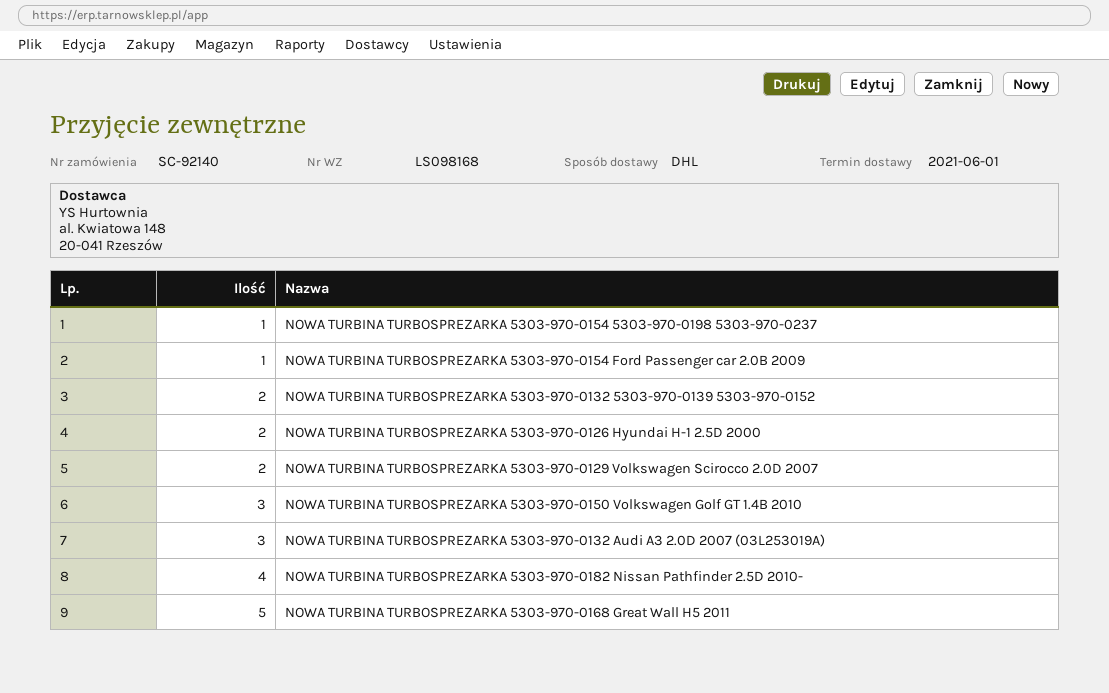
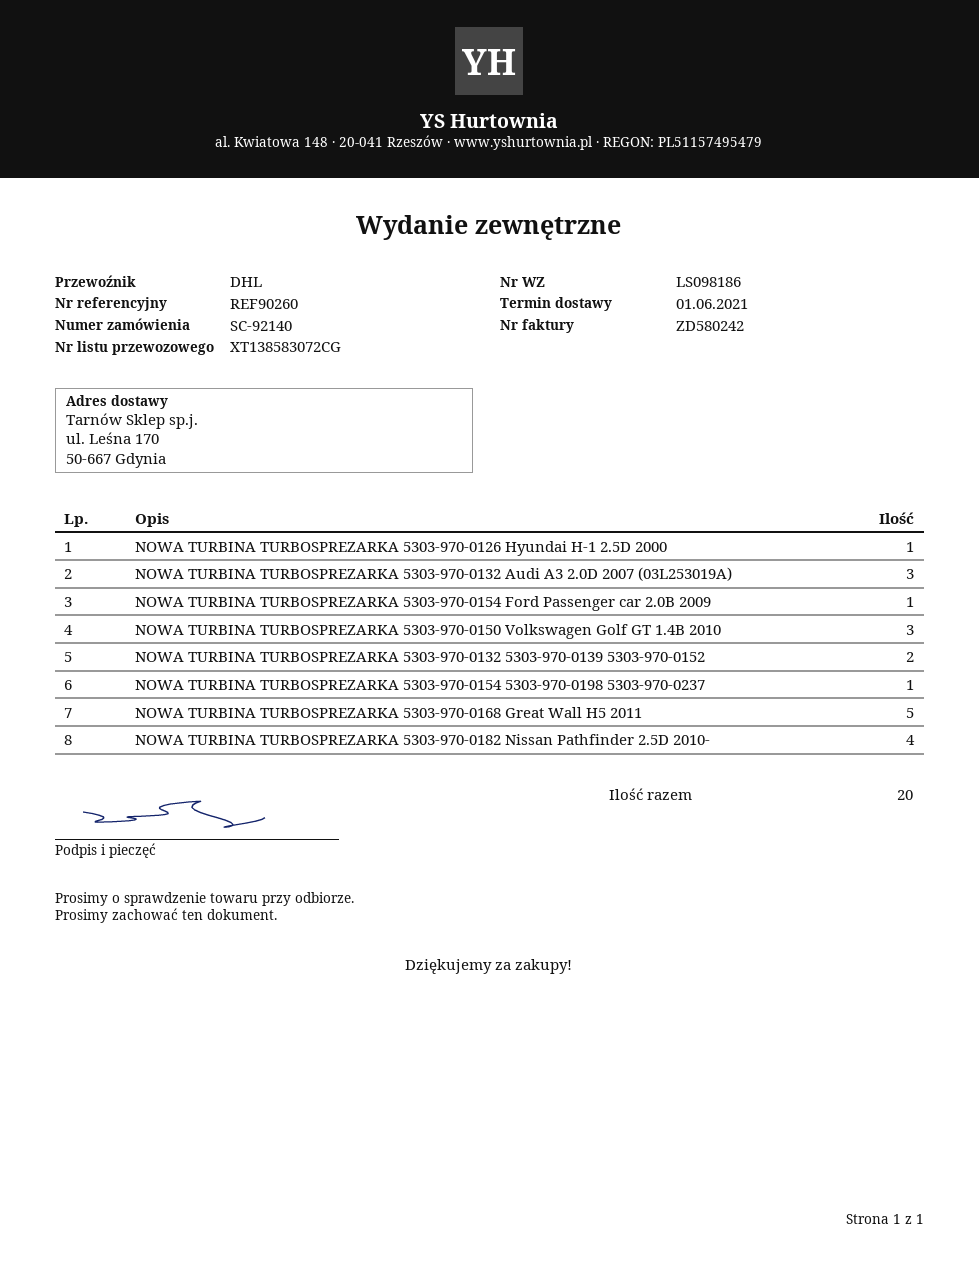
delivery note number: LS098168 -> LS098186
NOWA TURBINA TURBOSPREZARKA 5303-970-0126 Hyundai H-1 2.5D 2000: 2 -> 1
NOWA TURBINA TURBOSPREZARKA 5303-970-0129 Volkswagen Scirocco 2.0D 2007: 2 -> none

